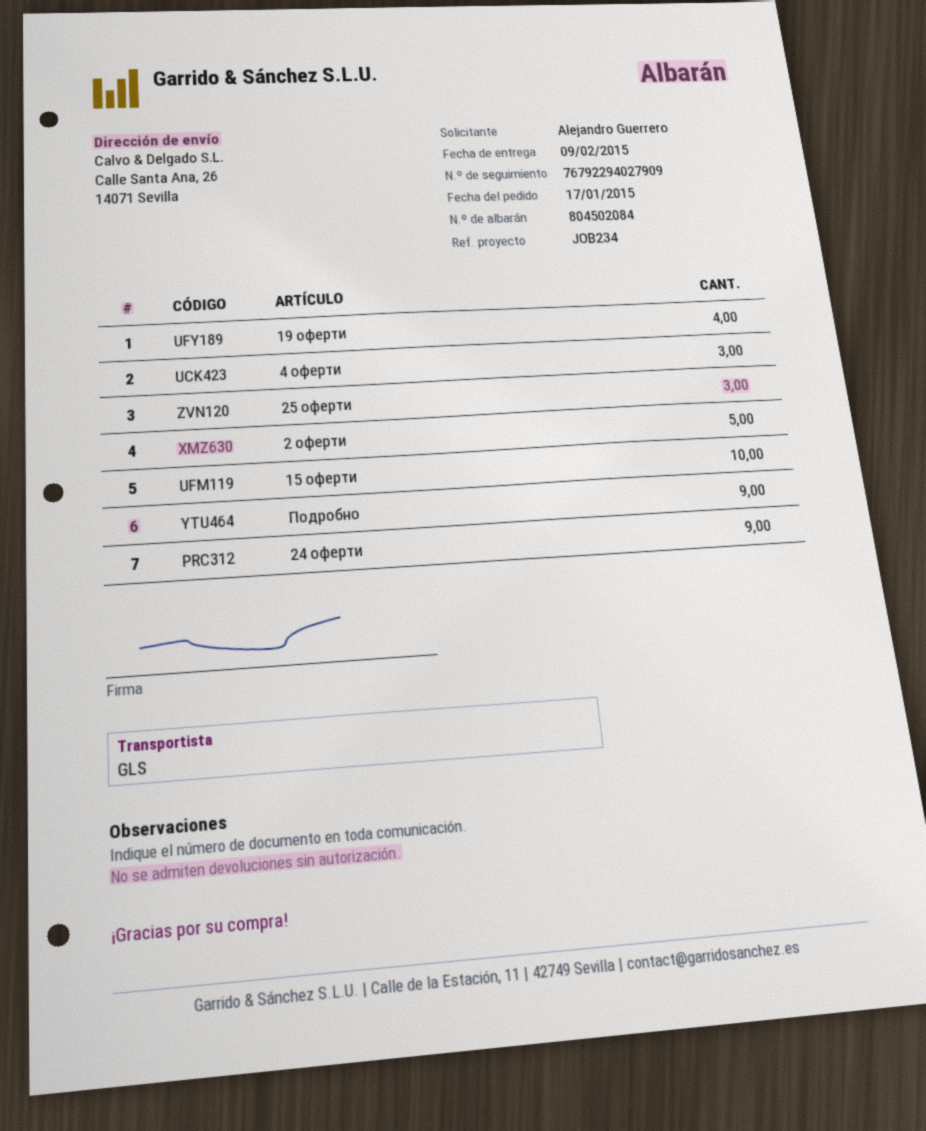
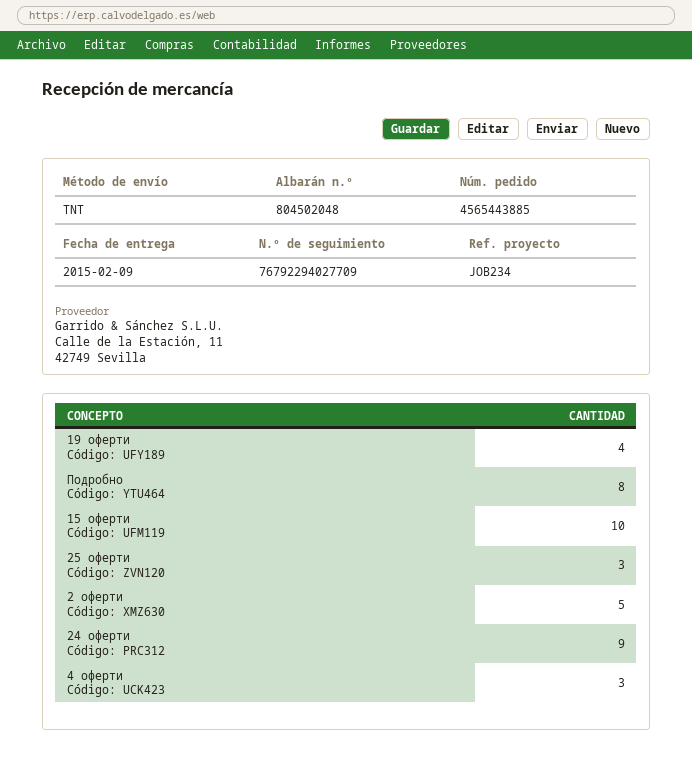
delivery note number: 804502084 -> 804502048
shipping method: GLS -> TNT
tracking number: 76792294027909 -> 76792294027709
Подробно: 9 -> 8

